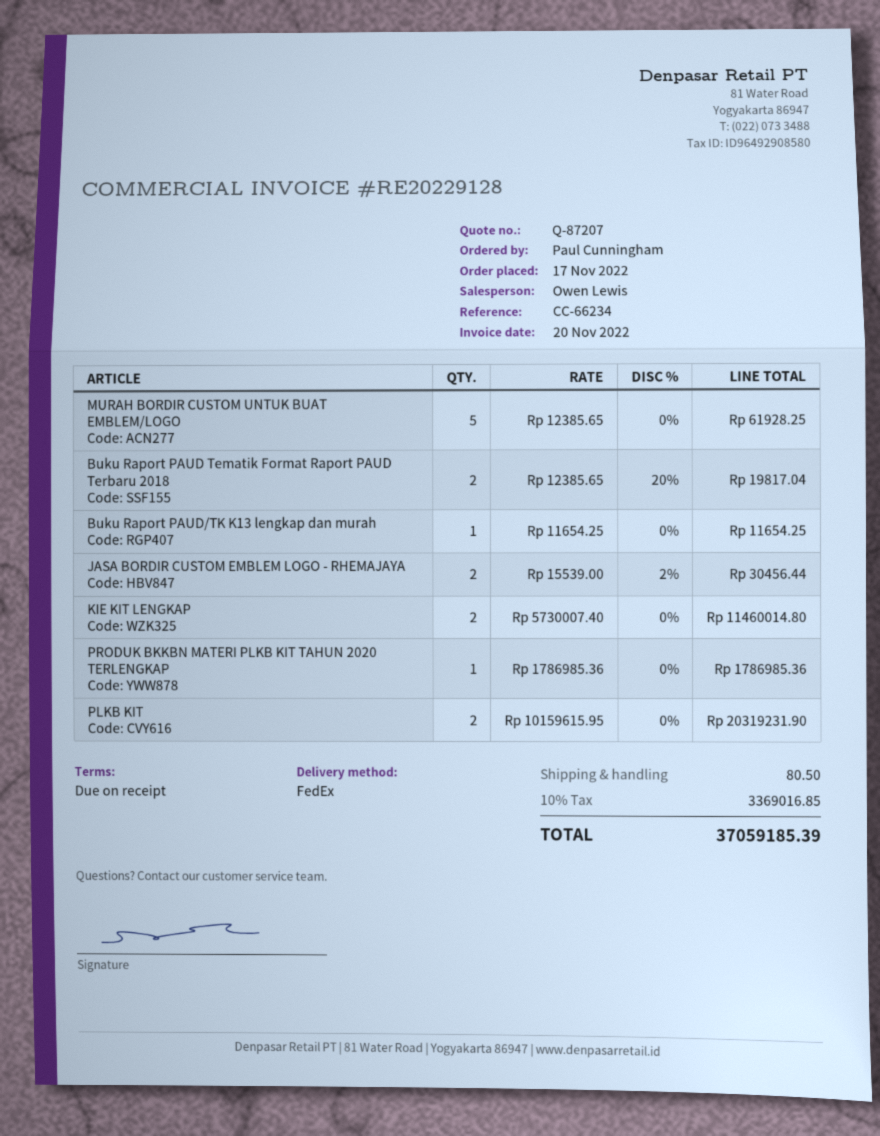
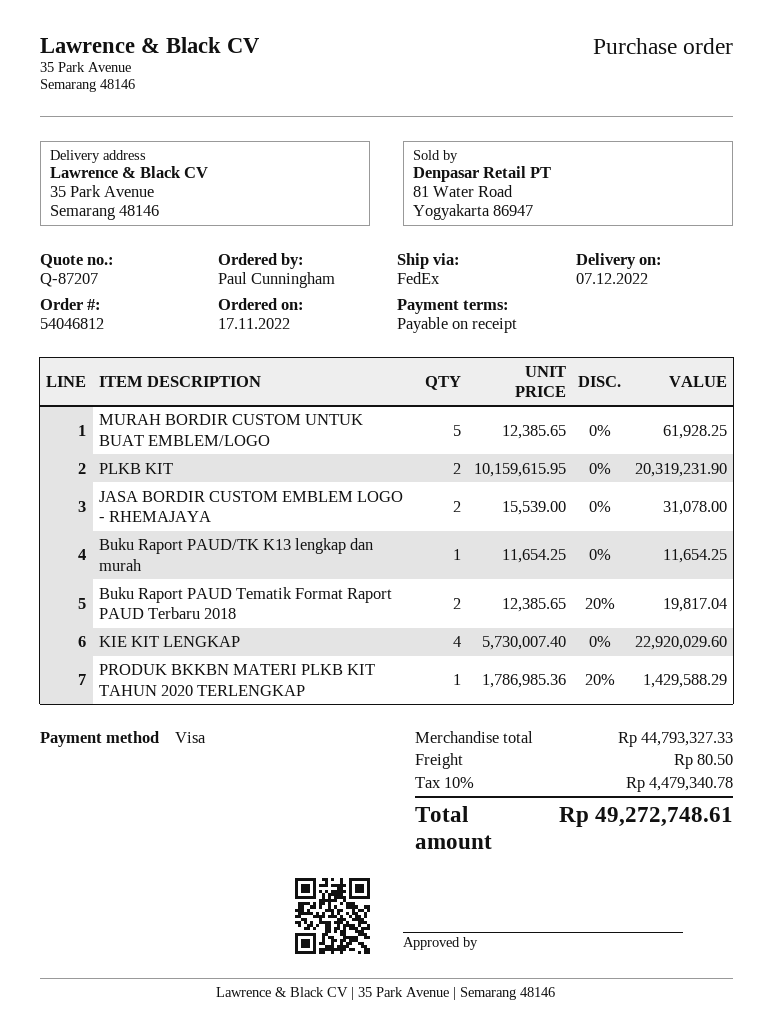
JASA BORDIR CUSTOM EMBLEM LOGO - RHEMAJAYA: 2 x 15539.00 - 2% = 30456.44 -> 2 x 15539.00 = 31078.00
KIE KIT LENGKAP: 2 x 5730007.40 = 11460014.80 -> 4 x 5730007.40 = 22920029.60
PRODUK BKKBN MATERI PLKB KIT TAHUN 2020 TERLENGKAP: 1 x 1786985.36 = 1786985.36 -> 1 x 1786985.36 - 20% = 1429588.29
tax: 10% = 3369016.85 -> 10% = 4479340.78
total: 37059185.39 -> 49272748.61

